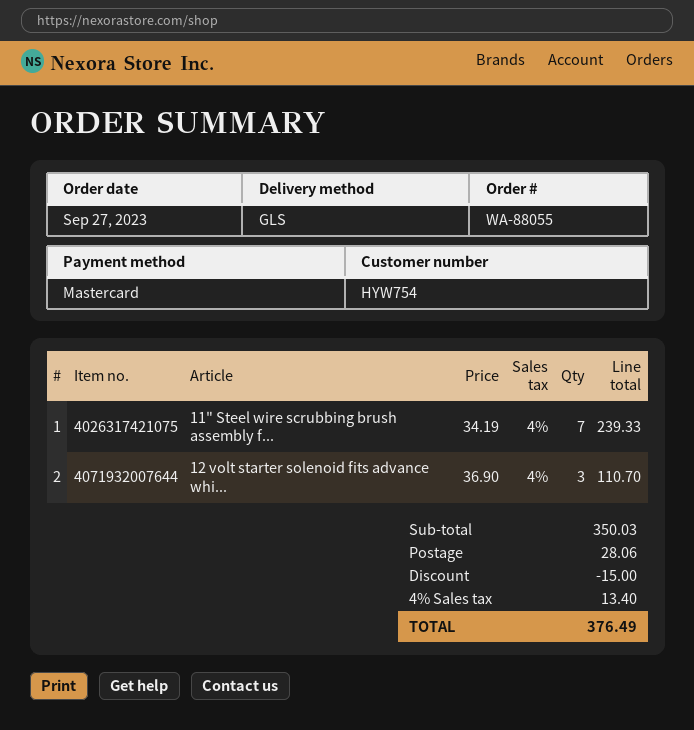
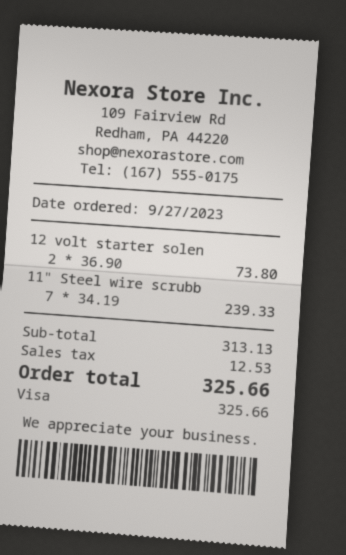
payment method: Mastercard -> Visa
12 volt starter solenoid fits advance whi...: 3 x 36.90 = 110.70 -> 2 x 36.90 = 73.80
subtotal: 350.03 -> 313.13
discount: 15.00 -> none
shipping: 28.06 -> none
tax: 13.40 -> 12.53
total: 376.49 -> 325.66

